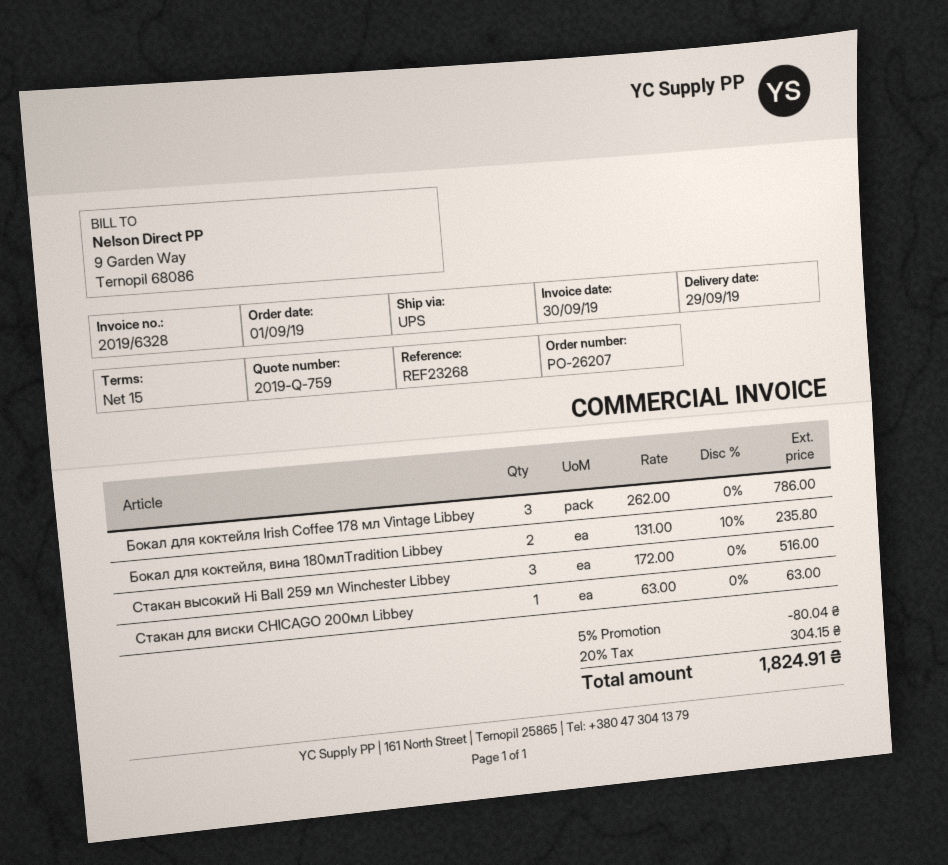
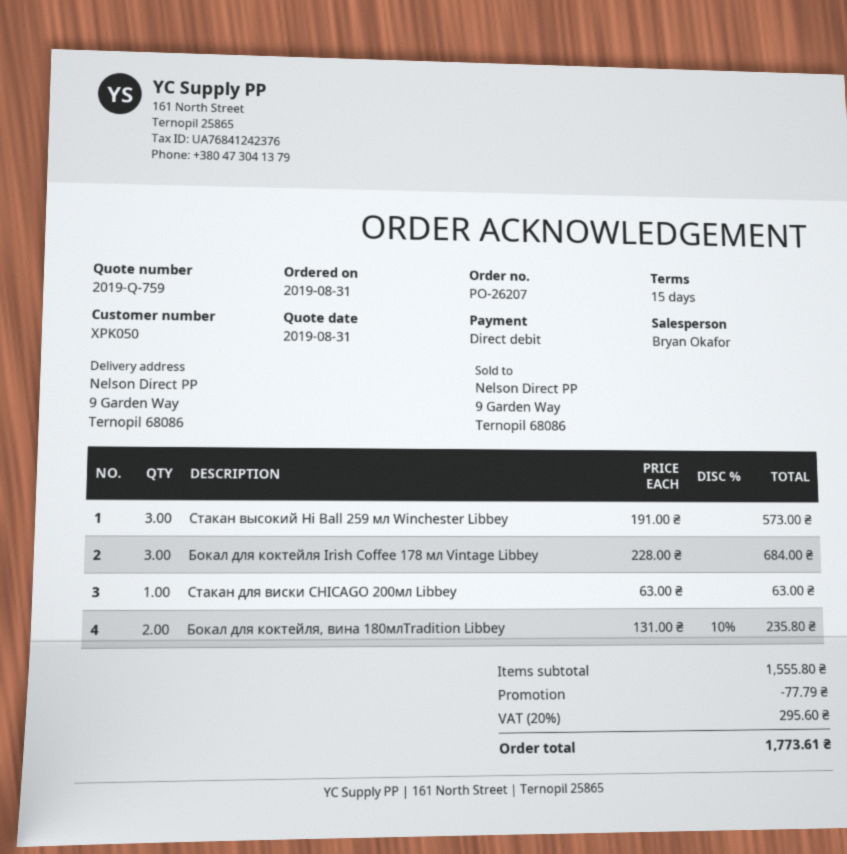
order date: 2019-09-01 -> 2019-08-31
Бокал для коктейля Irish Coffee 178 мл Vintage Libbey: 3 x 262.00 = 786.00 -> 3 x 228.00 = 684.00
Стакан высокий Hi Ball 259 мл Winchester Libbey: 3 x 172.00 = 516.00 -> 3 x 191.00 = 573.00
discount: 80.04 -> 77.79
tax: 20% = 304.15 -> 20% = 295.60
total: 1824.91 -> 1773.61

